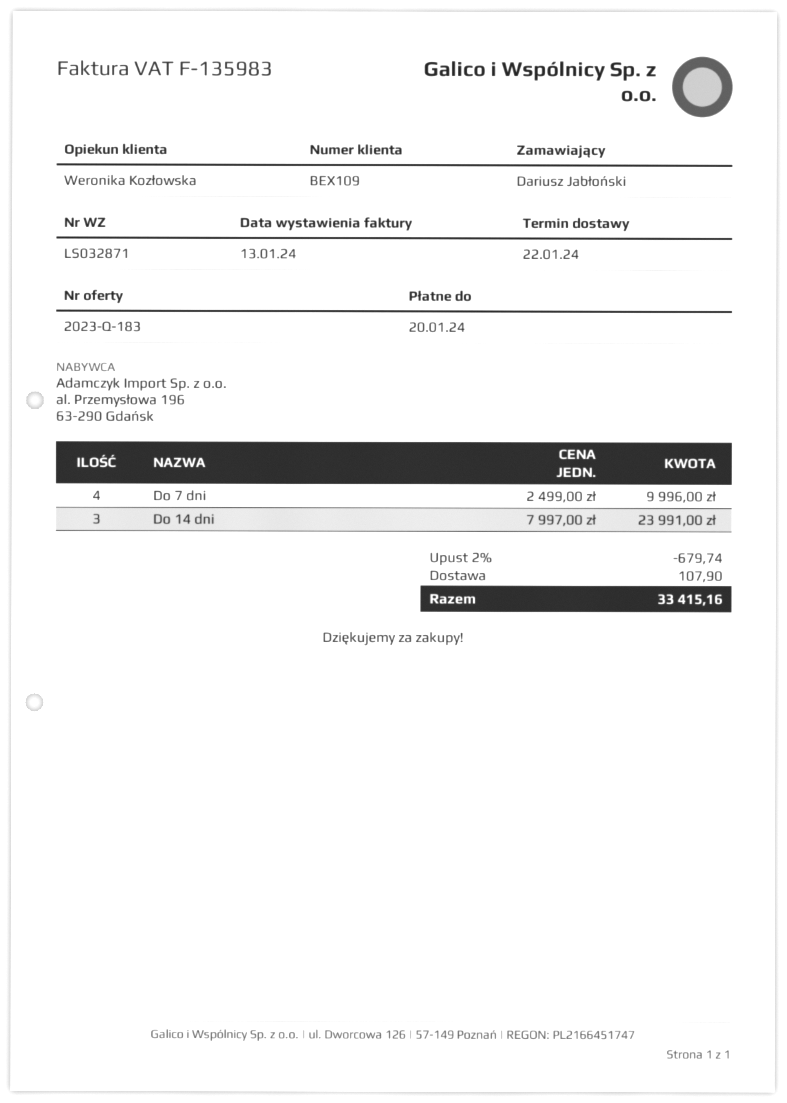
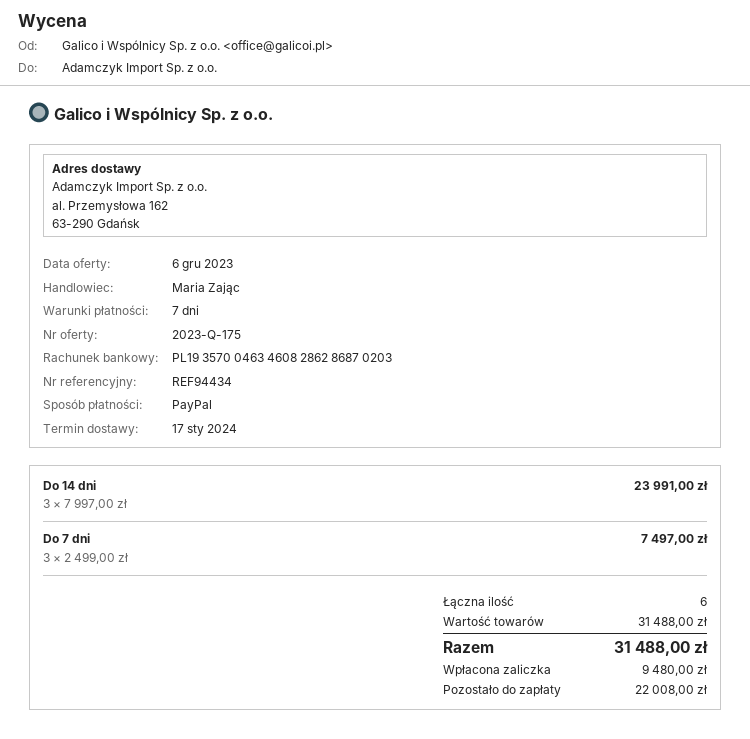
quote number: 2023-Q-183 -> 2023-Q-175
delivery date: 2024-01-22 -> 2024-01-17
sales rep: Weronika Kozłowska -> Maria Zając
Do 7 dni: 4 x 2499.00 = 9996.00 -> 3 x 2499.00 = 7497.00
discount: 2% = 679.74 -> none
shipping: 107.90 -> none
total: 33415.16 -> 31488.00

